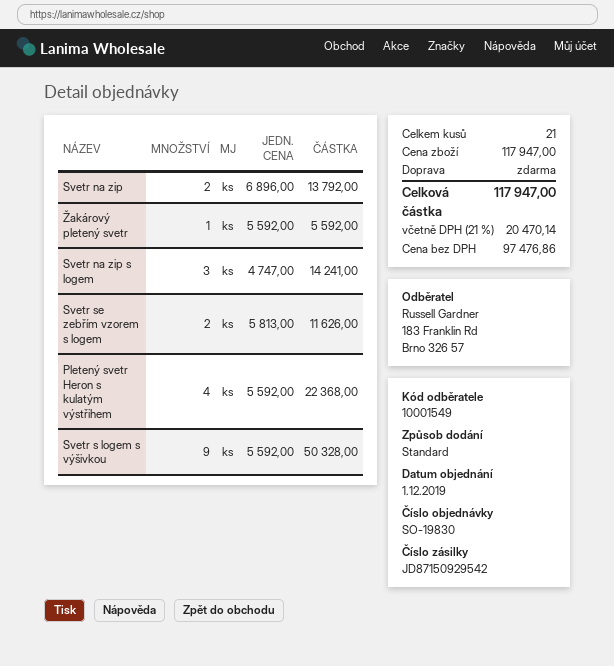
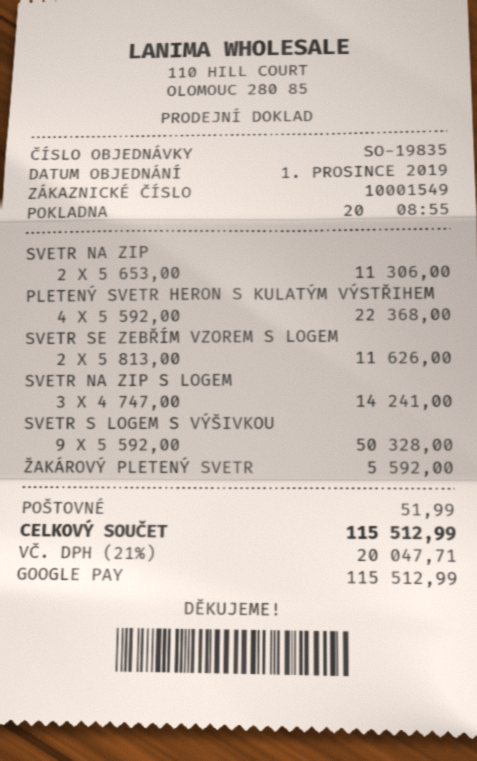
order number: SO-19830 -> SO-19835
Svetr na zip: 2 x 6896.00 = 13792.00 -> 2 x 5653.00 = 11306.00
shipping: 0.00 -> 51.99
tax: 21% = 20470.14 -> 21% = 20047.71
total: 117947.00 -> 115512.99

